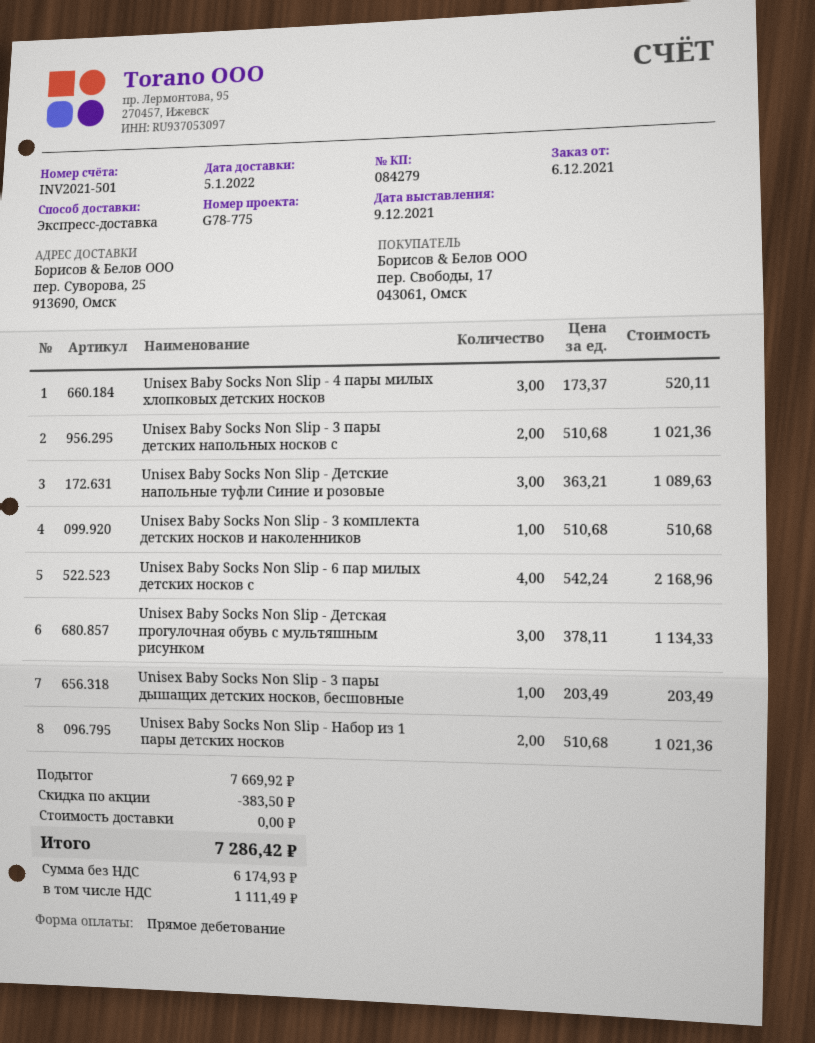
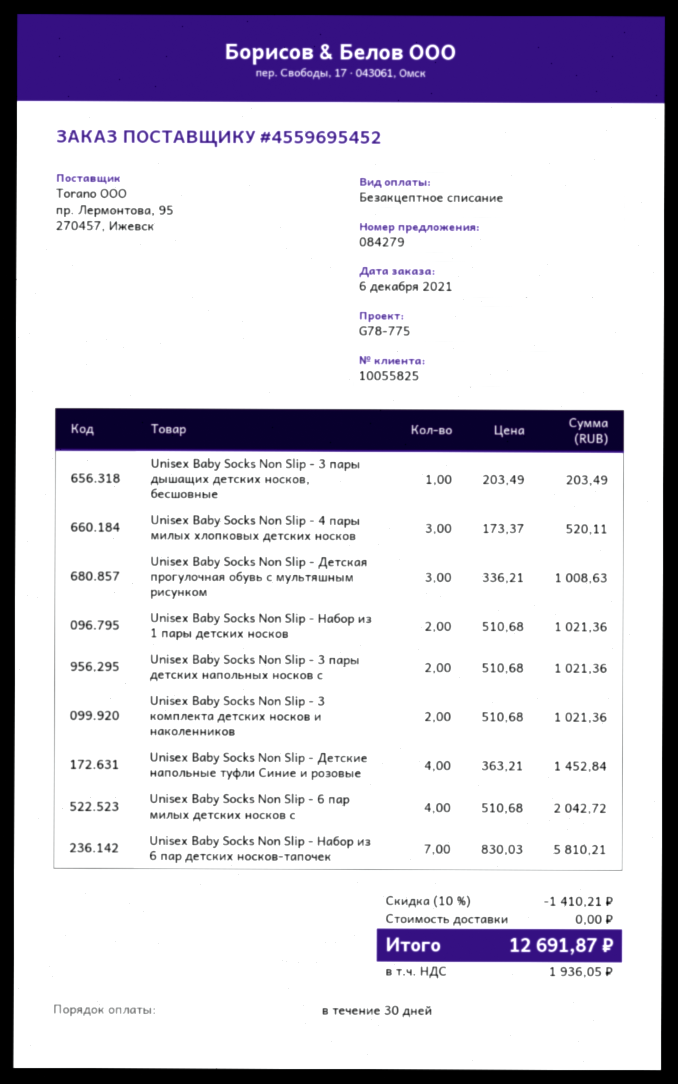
Unisex Baby Socks Non Slip - Детские напольные туфли Синие и розовые: 3 x 363.21 = 1089.63 -> 4 x 363.21 = 1452.84
Unisex Baby Socks Non Slip - 3 комплекта детских носков и наколенников: 1 x 510.68 = 510.68 -> 2 x 510.68 = 1021.36
Unisex Baby Socks Non Slip - 6 пар милых детских носков с: 4 x 542.24 = 2168.96 -> 4 x 510.68 = 2042.72
Unisex Baby Socks Non Slip - Детская прогулочная обувь с мультяшным рисунком: 3 x 378.11 = 1134.33 -> 3 x 336.21 = 1008.63
Unisex Baby Socks Non Slip - Набор из 6 пар детских носков-тапочек: none -> 7 x 830.03 = 5810.21
discount: 383.50 -> 1410.21
tax: 1111.49 -> 1936.05
total: 7286.42 -> 12691.87

